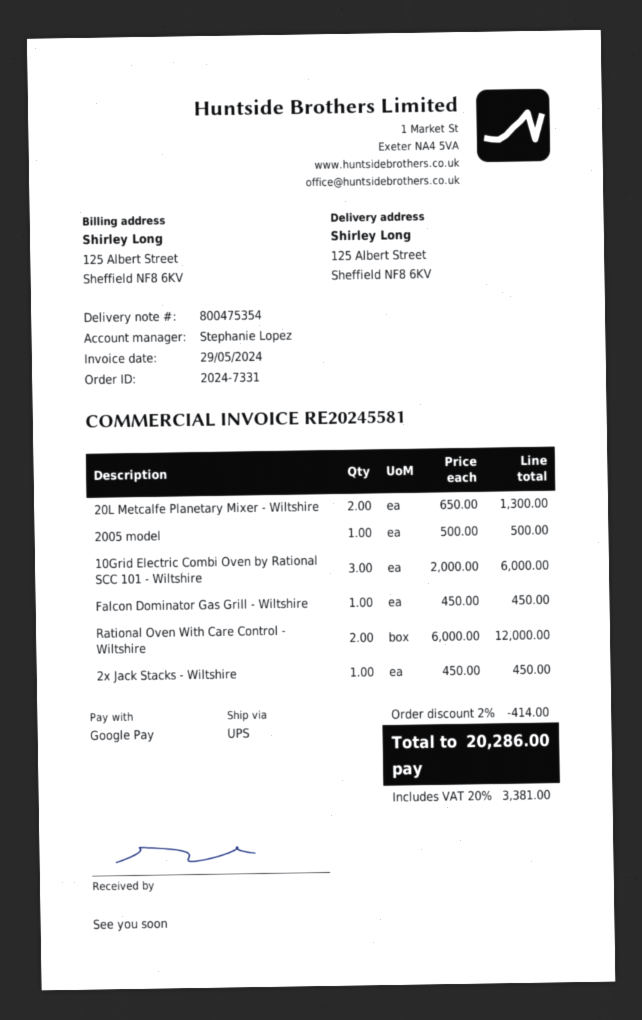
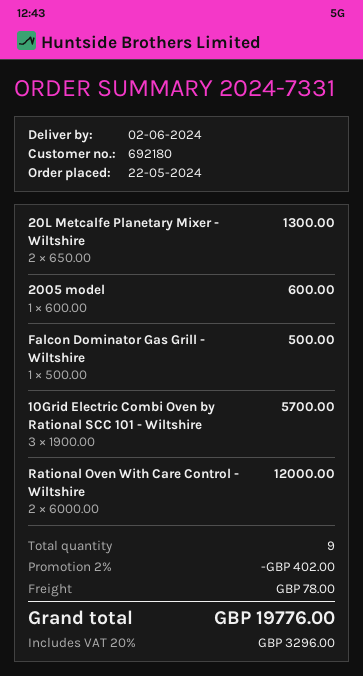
2005 model: 1 x 500.00 = 500.00 -> 1 x 600.00 = 600.00
10Grid Electric Combi Oven by Rational SCC 101 - Wiltshire: 3 x 2000.00 = 6000.00 -> 3 x 1900.00 = 5700.00
Falcon Dominator Gas Grill - Wiltshire: 1 x 450.00 = 450.00 -> 1 x 500.00 = 500.00
2x Jack Stacks - Wiltshire: 1 x 450.00 = 450.00 -> none
discount: 2% = 414.00 -> 2% = 402.00
shipping: none -> 78.00
tax: 20% = 3381.00 -> 20% = 3296.00
total: 20286.00 -> 19776.00

